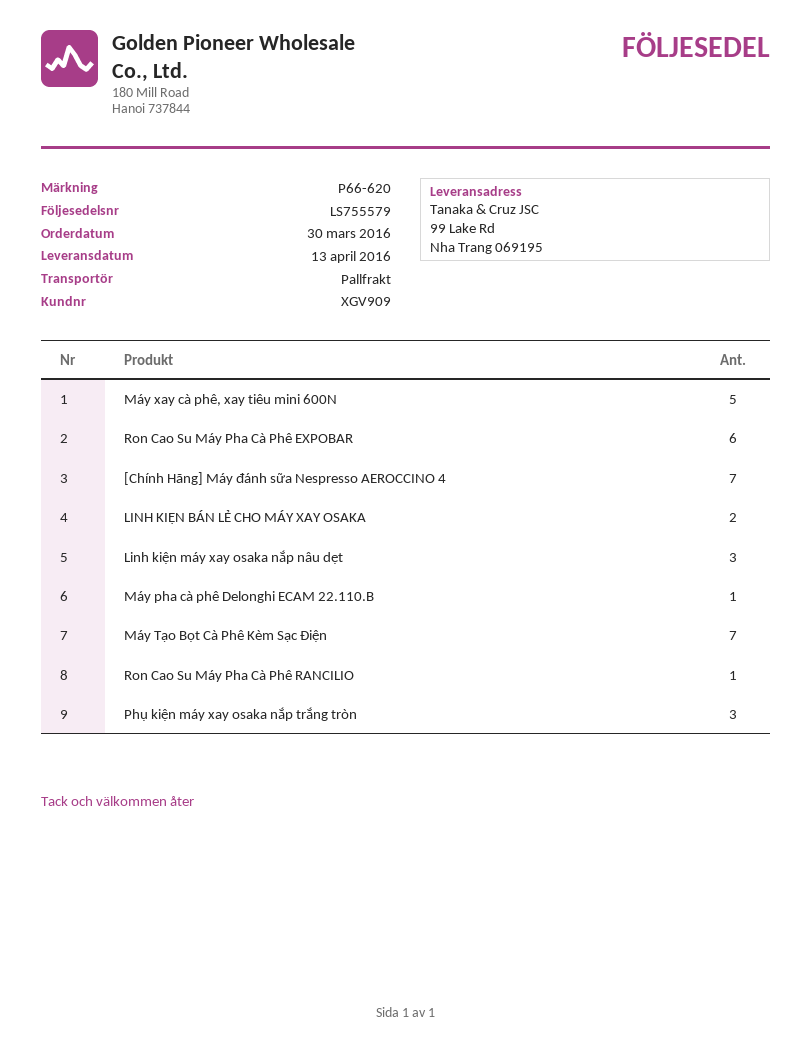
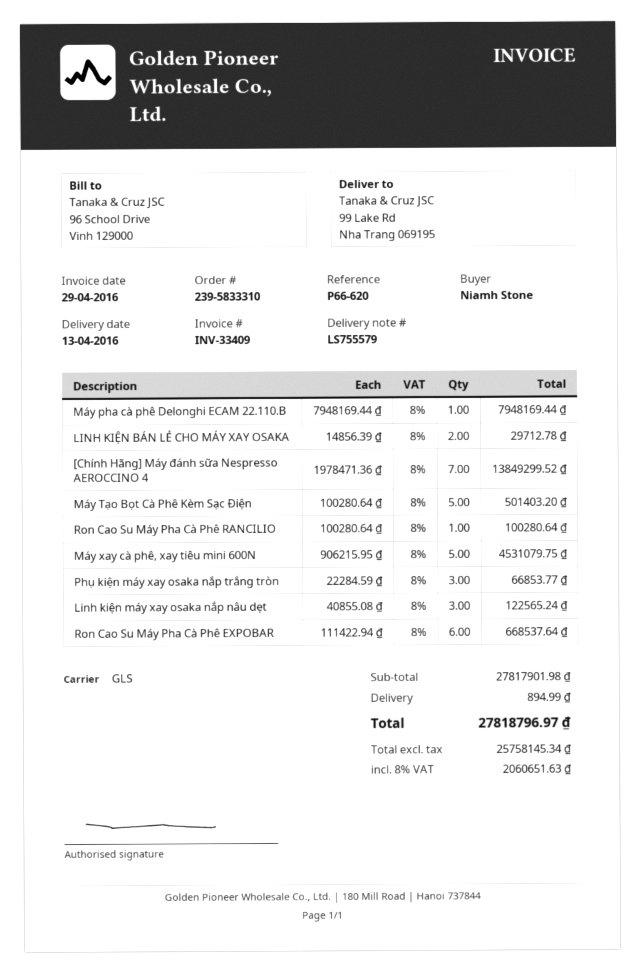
shipping method: pallet freight -> GLS
Máy Tạo Bọt Cà Phê Kèm Sạc Điện: 7 -> 5

